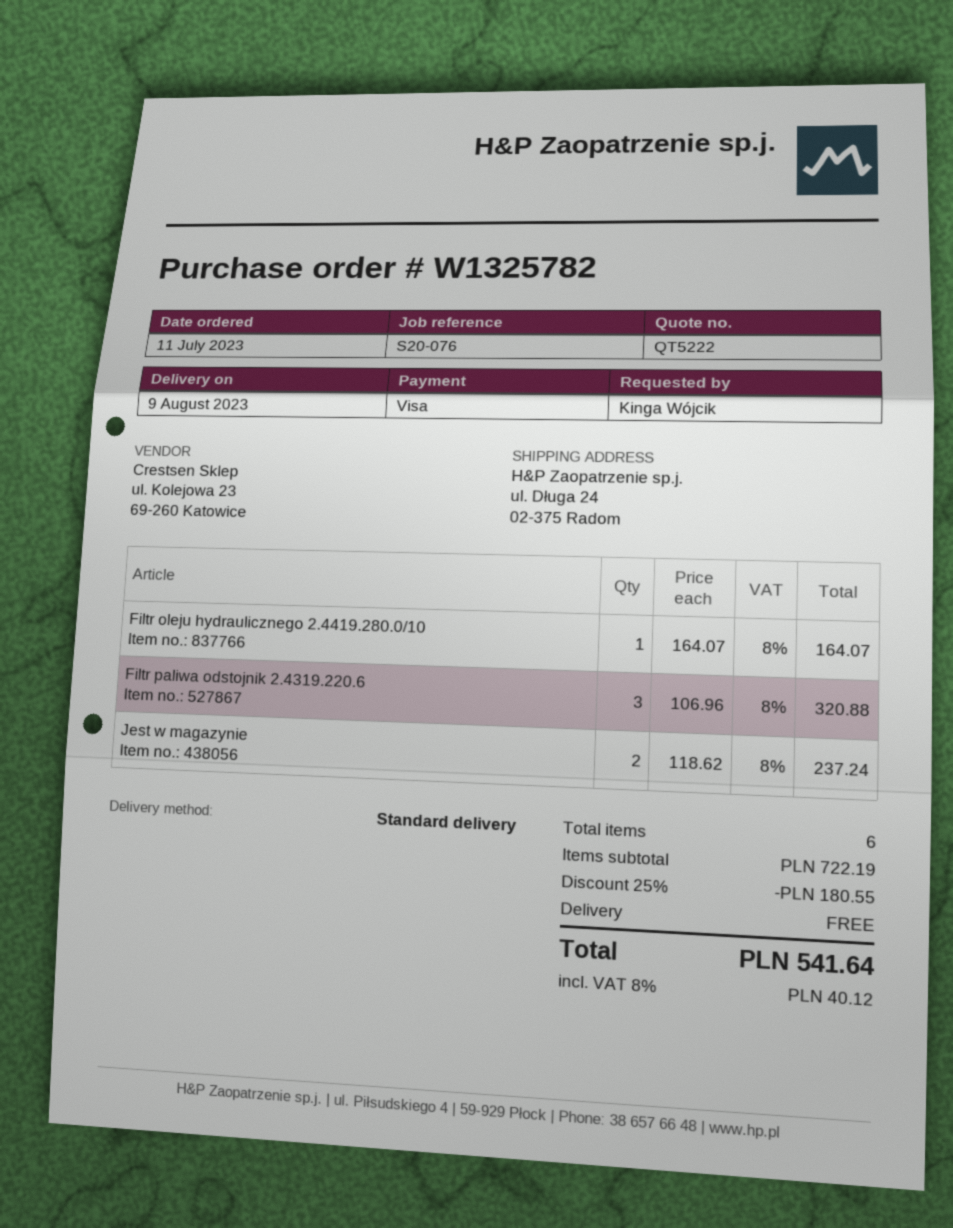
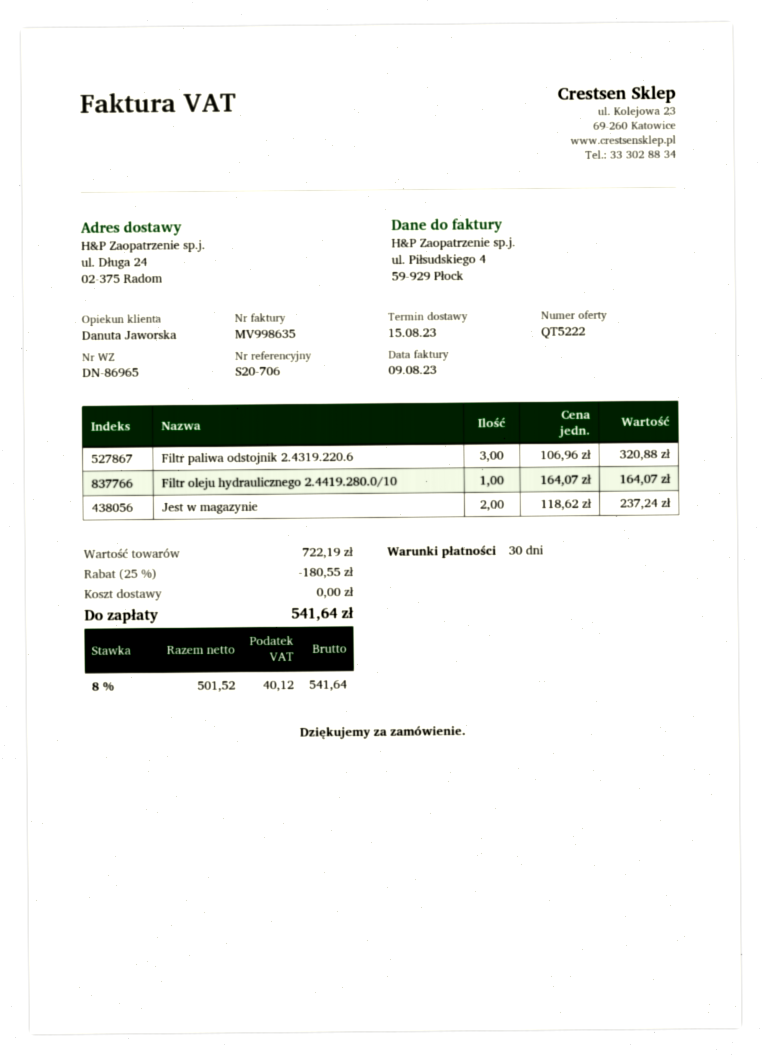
delivery date: 2023-08-09 -> 2023-08-15
reference: S20-076 -> S20-706

